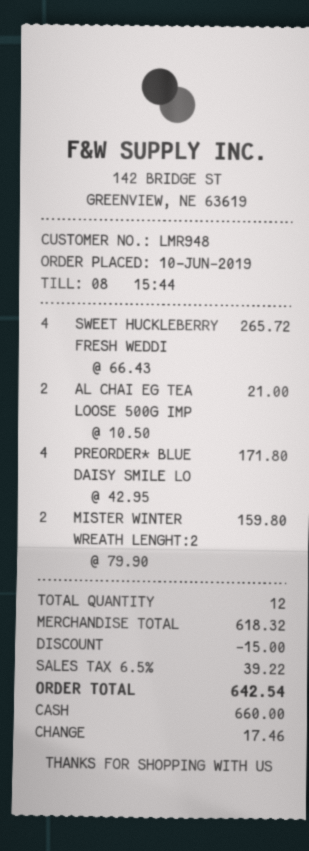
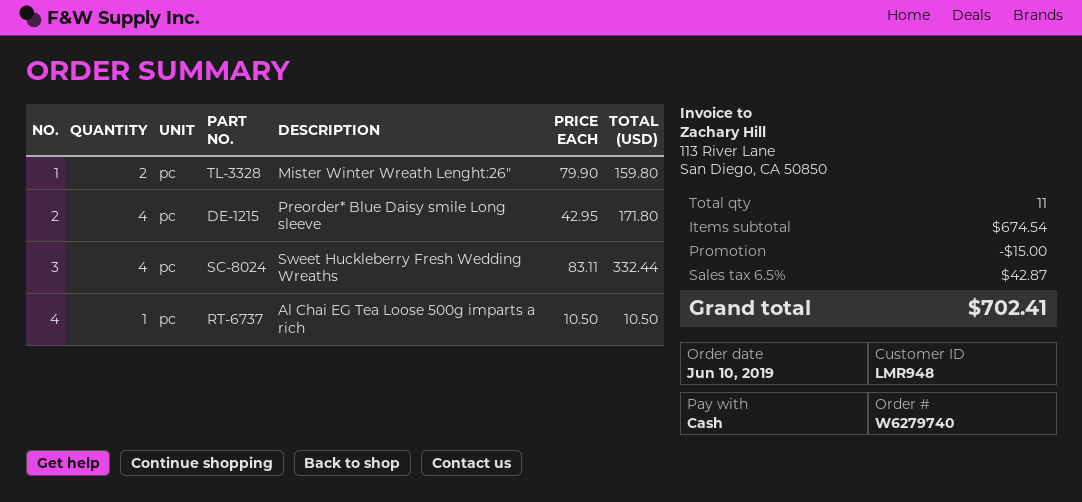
SWEET HUCKLEBERRY FRESH WEDDI: 4 x 66.43 = 265.72 -> 4 x 83.11 = 332.44
AL CHAI EG TEA LOOSE 500G IMP: 2 x 10.50 = 21.00 -> 1 x 10.50 = 10.50
total quantity: 12 -> 11
subtotal: 618.32 -> 674.54
tax: 6.5% = 39.22 -> 6.5% = 42.87
total: 642.54 -> 702.41

